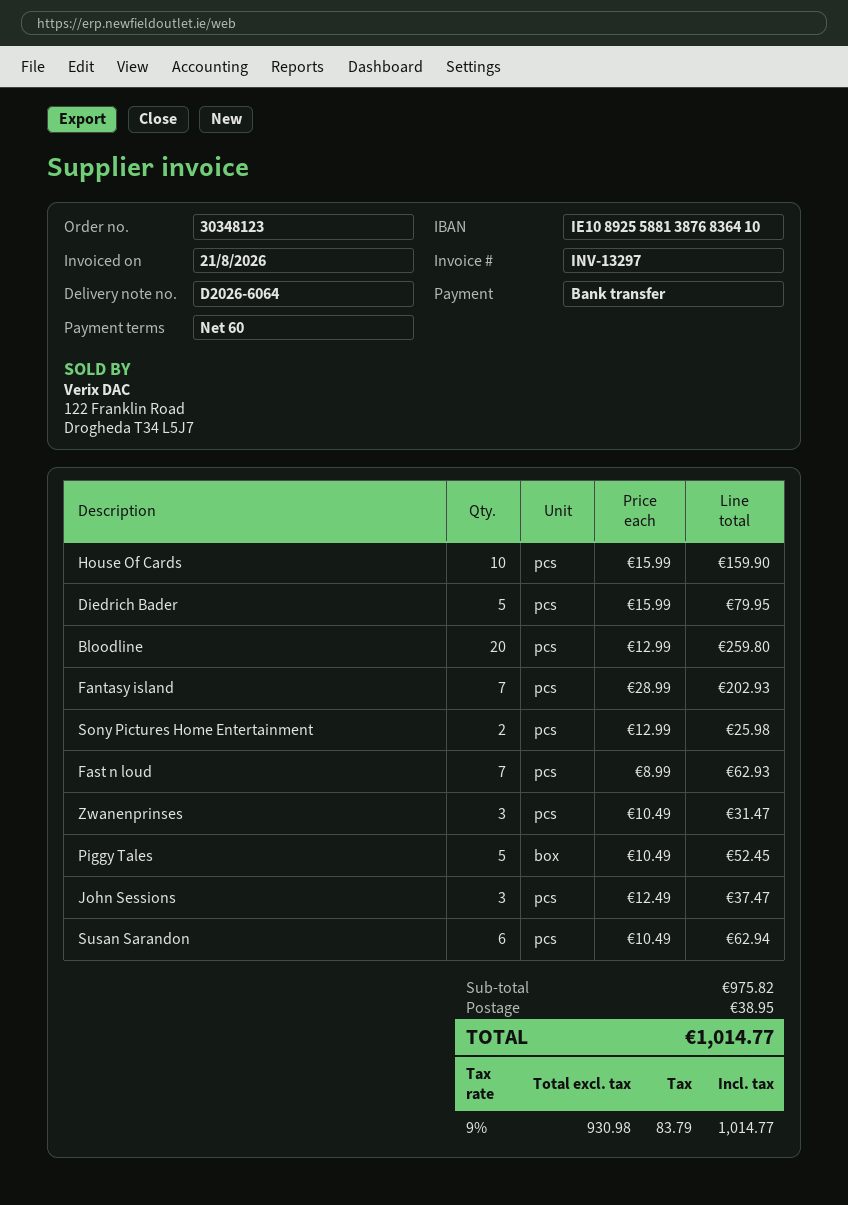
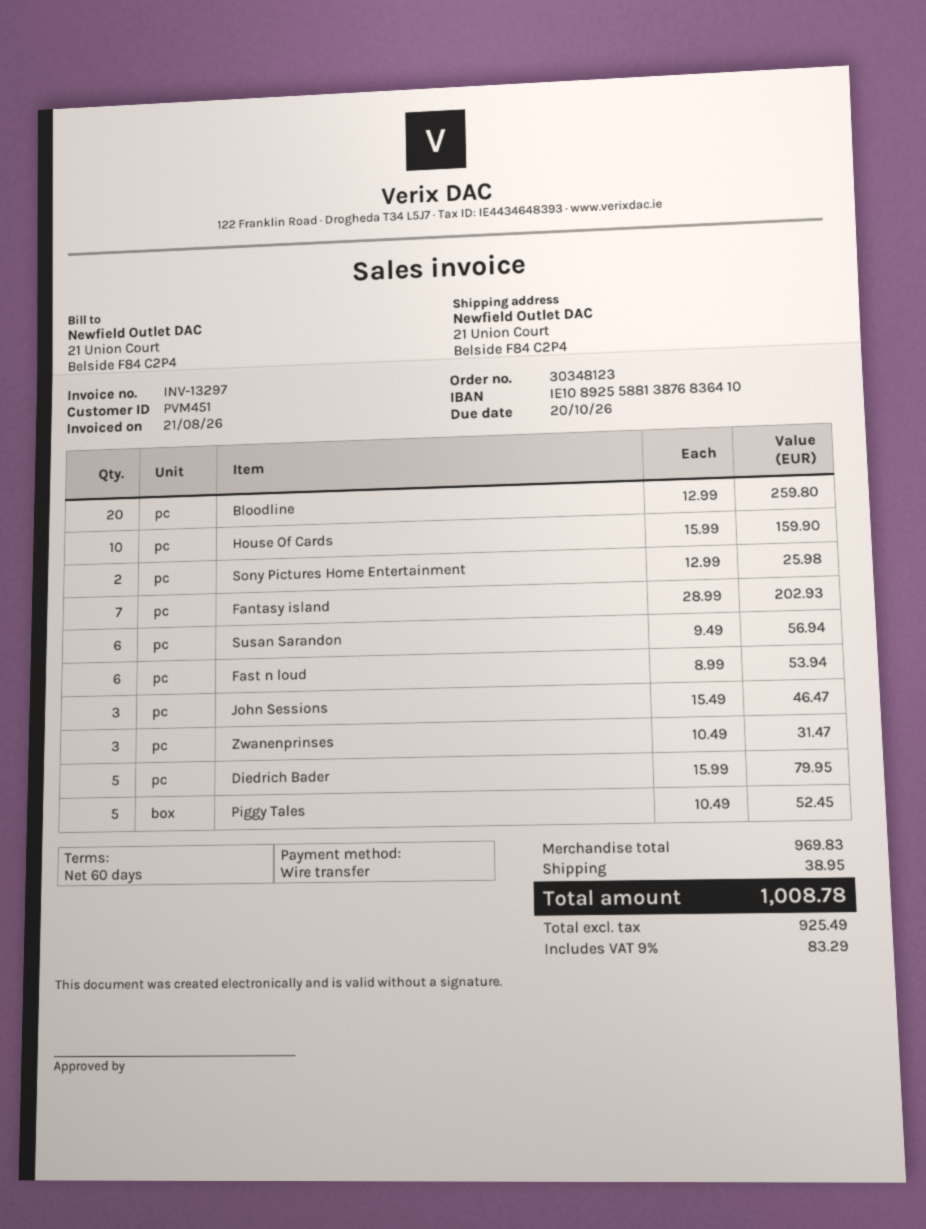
Fast n loud: 7 x 8.99 = 62.93 -> 6 x 8.99 = 53.94
John Sessions: 3 x 12.49 = 37.47 -> 3 x 15.49 = 46.47
Susan Sarandon: 6 x 10.49 = 62.94 -> 6 x 9.49 = 56.94
subtotal: 975.82 -> 969.83
net: 930.98 -> 925.49
tax: 9% = 83.79 -> 9% = 83.29
total: 1014.77 -> 1008.78

